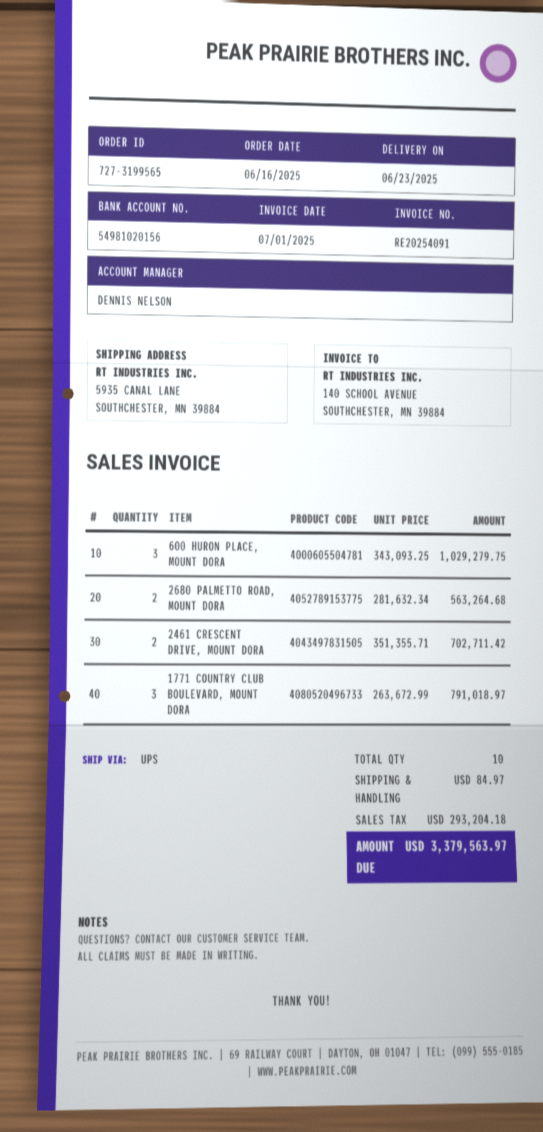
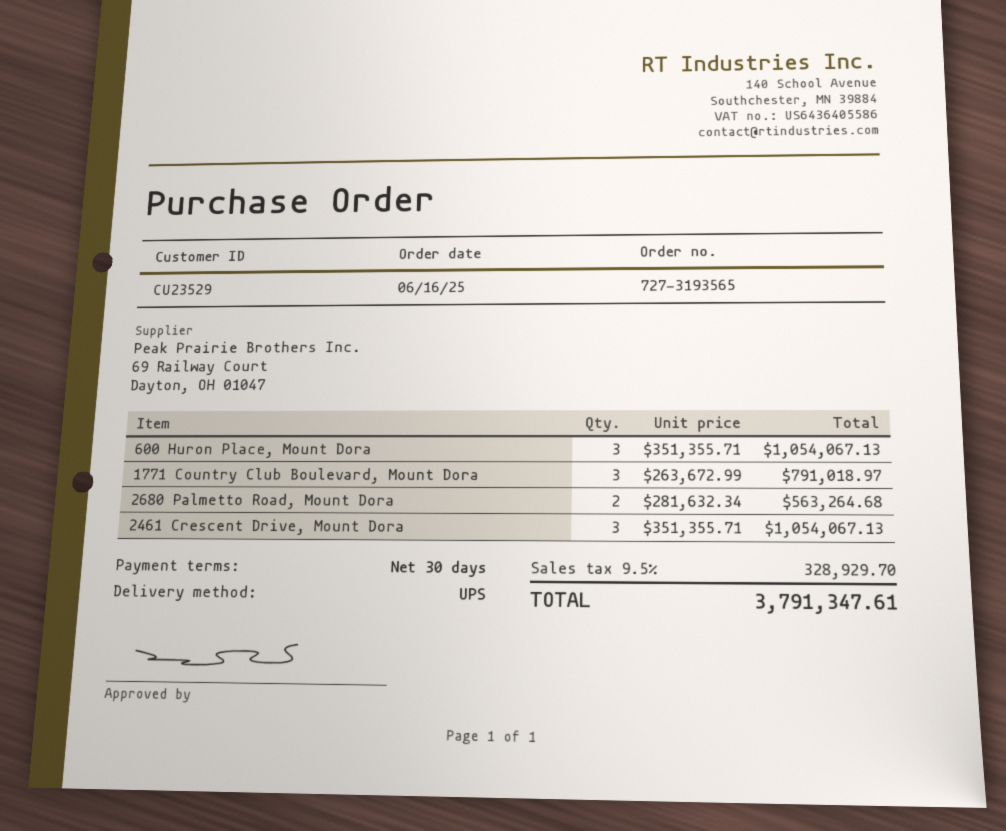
order number: 727-3199565 -> 727-3193565
600 HURON PLACE, MOUNT DORA: 3 x 343093.25 = 1029279.75 -> 3 x 351355.71 = 1054067.13
2461 CRESCENT DRIVE, MOUNT DORA: 2 x 351355.71 = 702711.42 -> 3 x 351355.71 = 1054067.13
shipping: 84.97 -> none
tax: 293204.18 -> 328929.70
total: 3379563.97 -> 3791347.61

